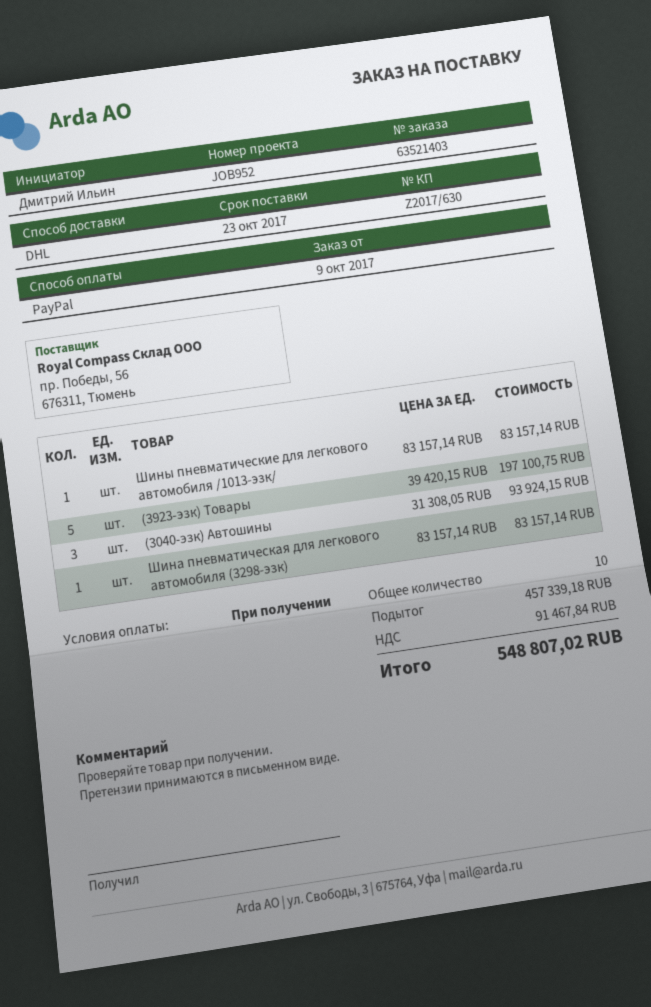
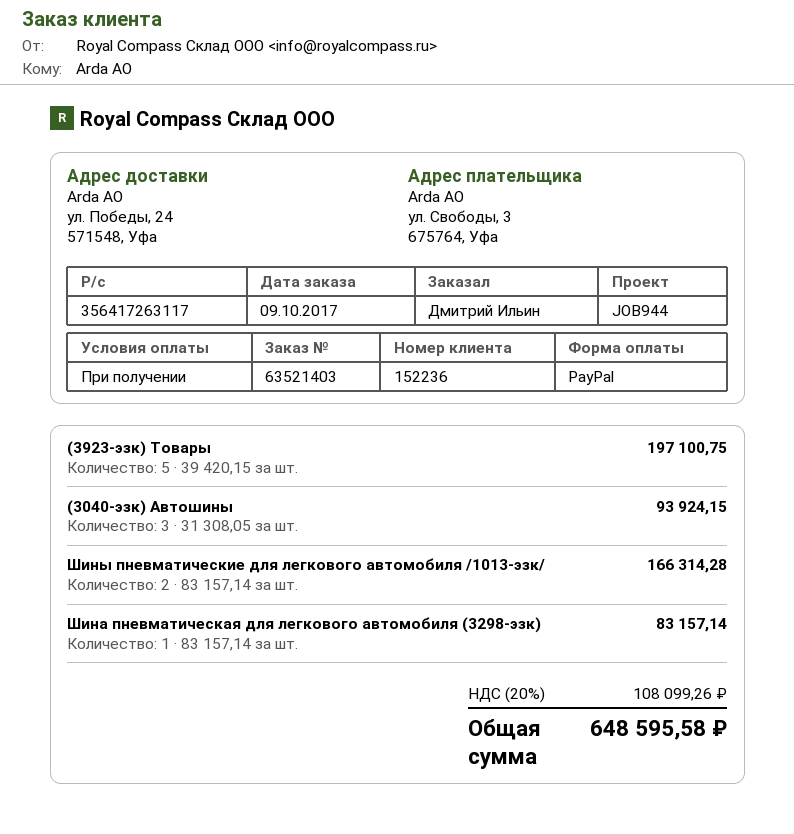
reference: JOB952 -> JOB944
Шины пневматические для легкового автомобиля /1013-эзк/: 1 x 83157.14 = 83157.14 -> 2 x 83157.14 = 166314.28
tax: 91467.84 -> 108099.26
total: 548807.02 -> 648595.58

